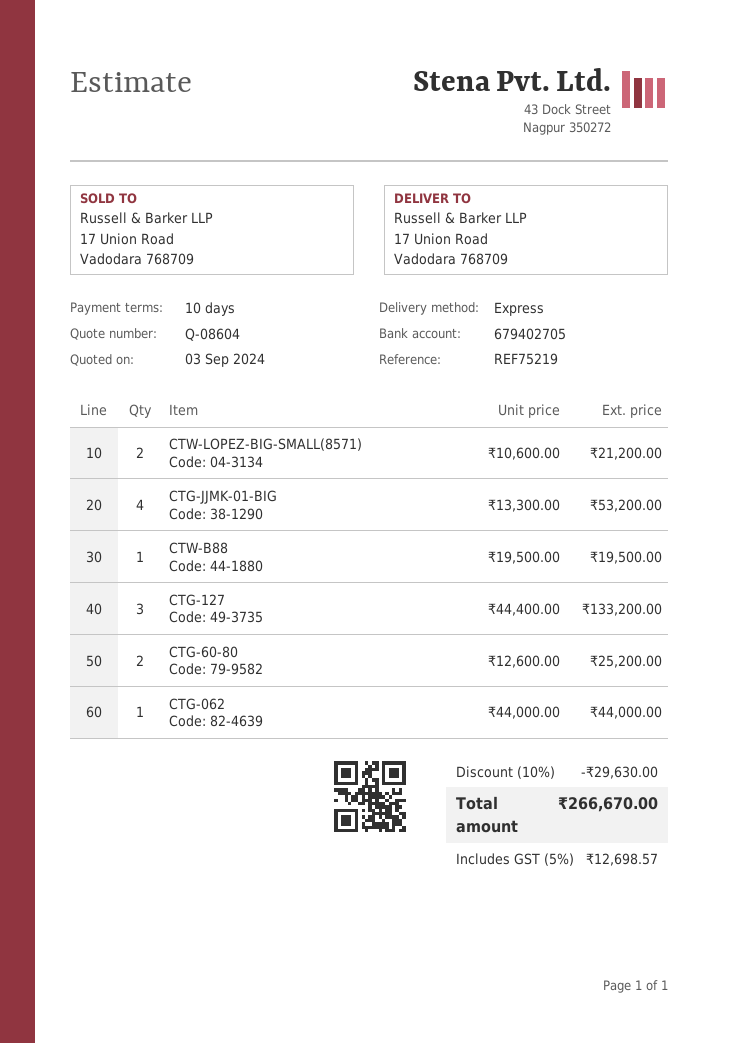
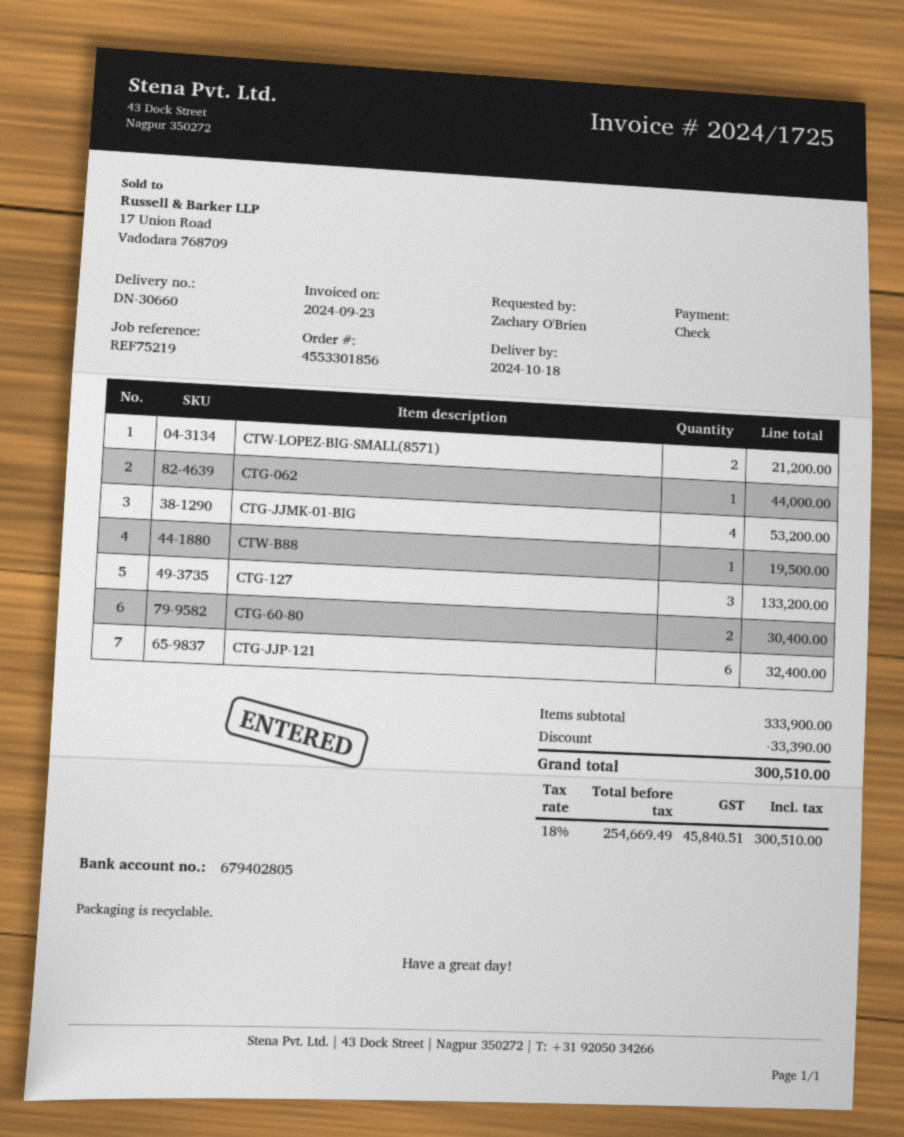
bank account: 679402705 -> 679402805
CTG-60-80: 2 for 25200.00 -> 2 for 30400.00
CTG-JJP-121: none -> 6 for 32400.00
discount: 29630.00 -> 33390.00
tax: 5% = 12698.57 -> 18% = 45840.51
total: 266670.00 -> 300510.00

